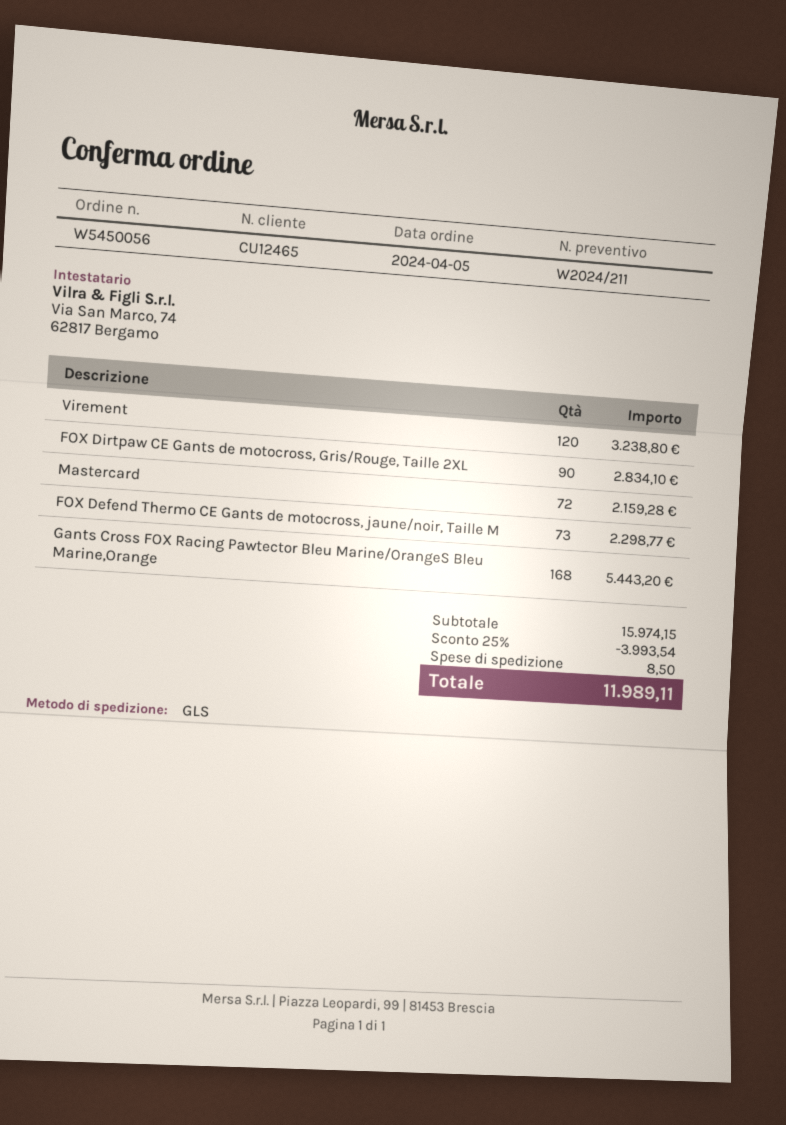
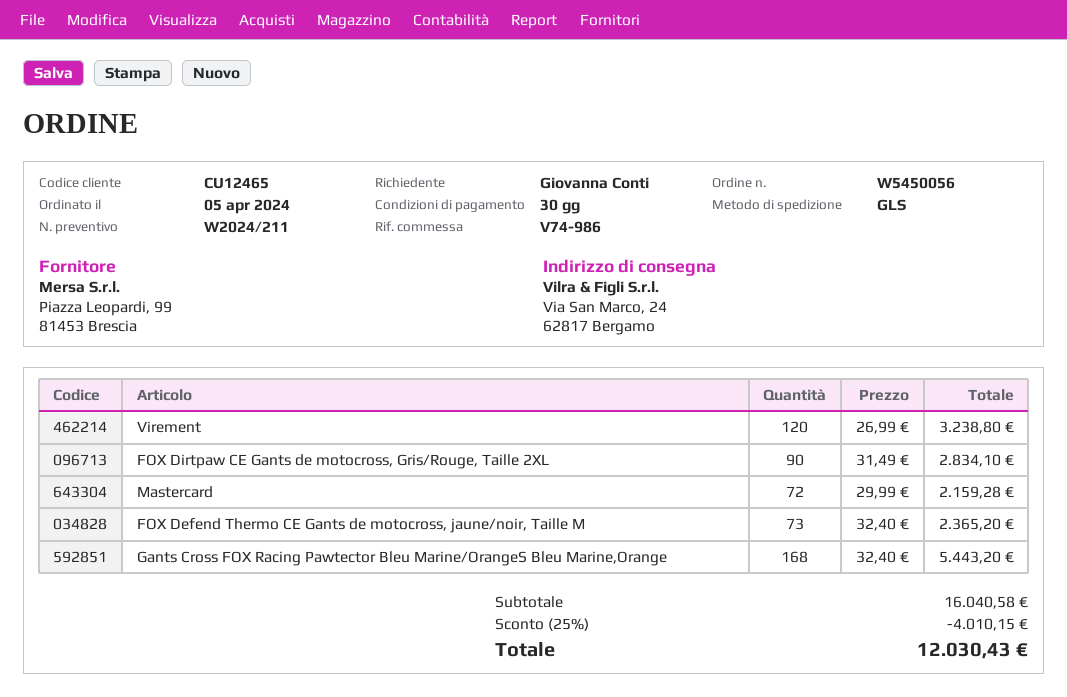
FOX Defend Thermo CE Gants de motocross, jaune/noir, Taille M: 73 for 2298.77 -> 73 for 2365.20
subtotal: 15974.15 -> 16040.58
discount: 25% = 3993.54 -> 25% = 4010.15
shipping: 8.50 -> none
total: 11989.11 -> 12030.43

